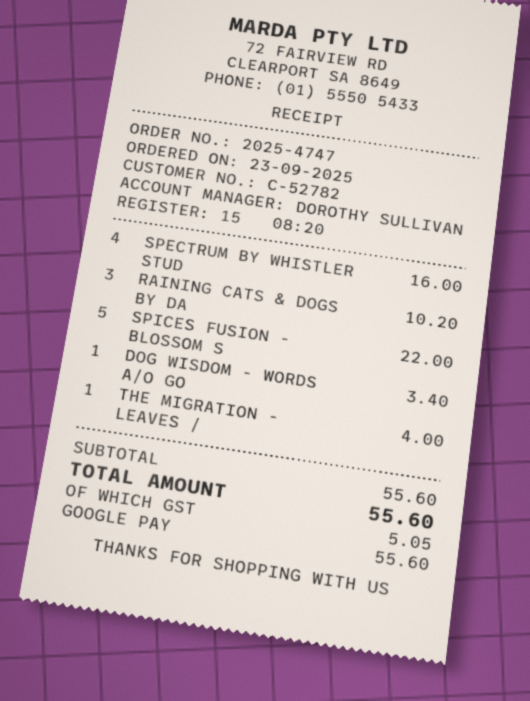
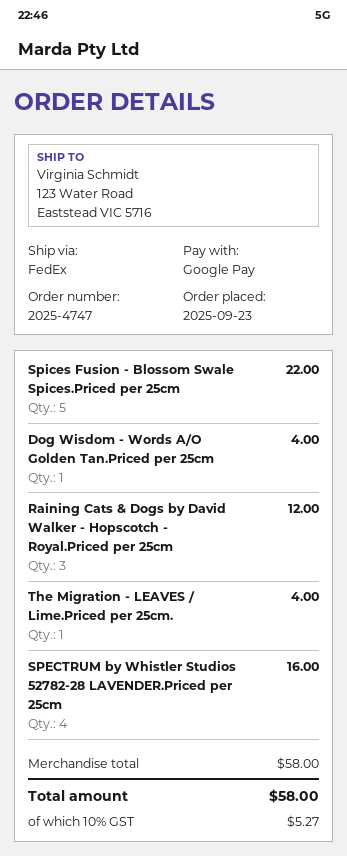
RAINING CATS & DOGS BY DA: 3 for 10.20 -> 3 for 12.00
DOG WISDOM - WORDS A/O GO: 1 for 3.40 -> 1 for 4.00
subtotal: 55.60 -> 58.00
tax: 5.05 -> 5.27
total: 55.60 -> 58.00

